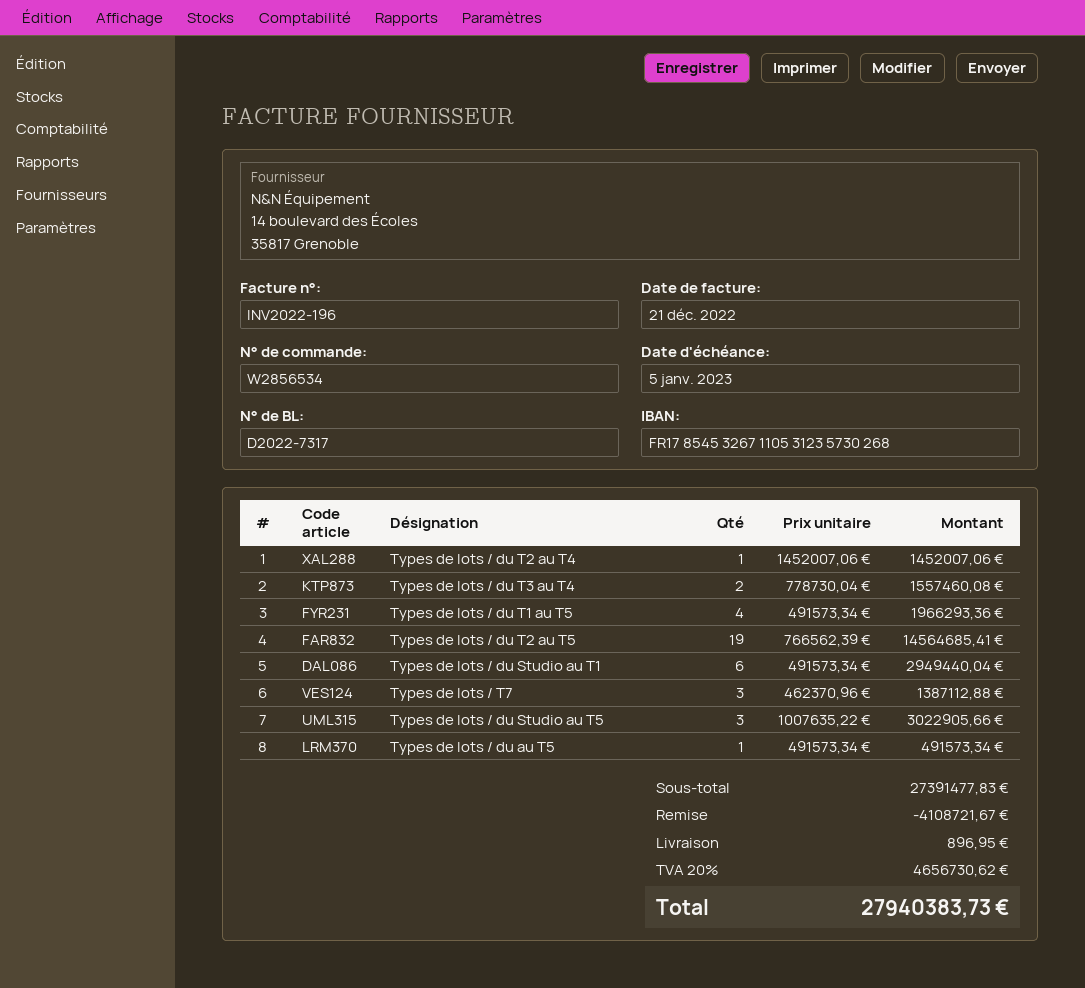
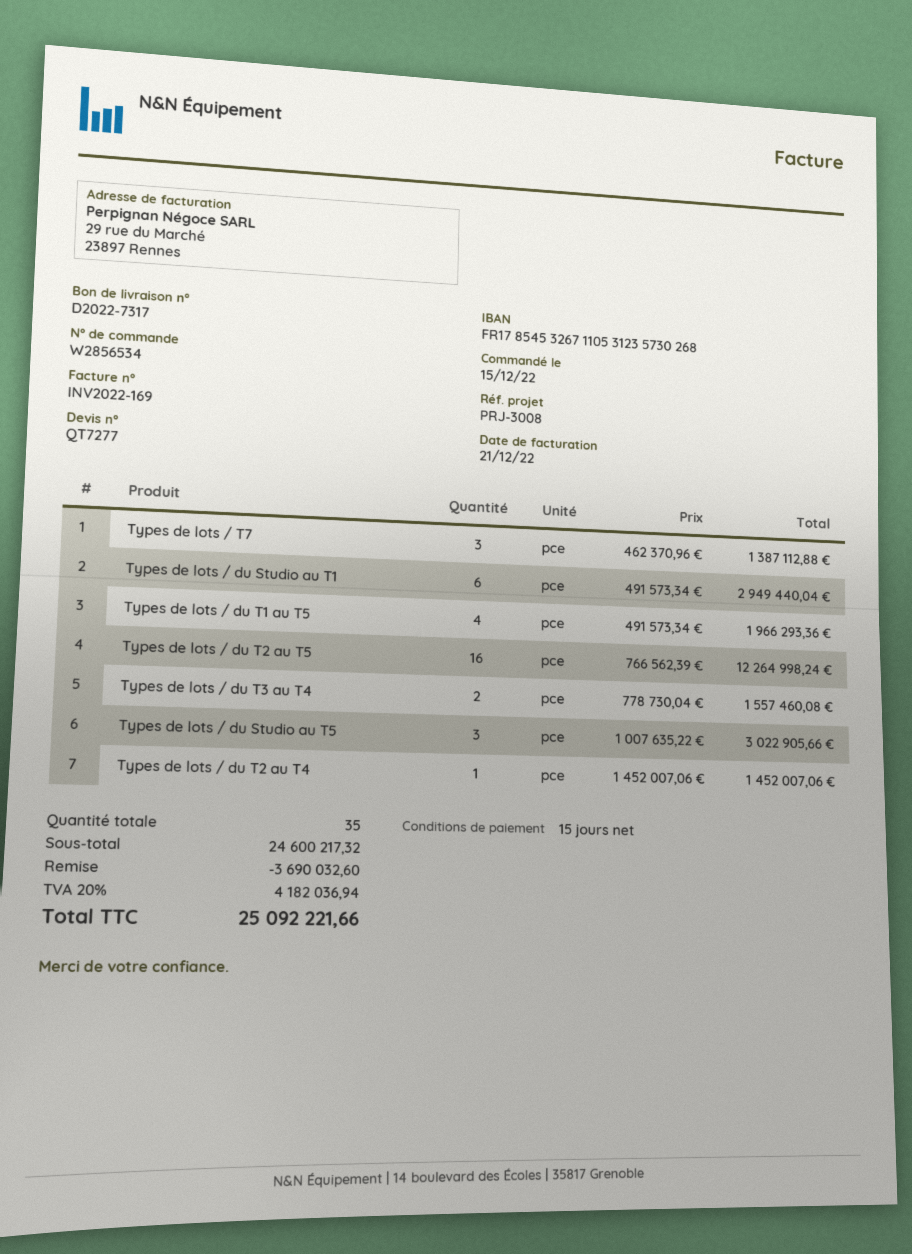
invoice number: INV2022-196 -> INV2022-169
Types de lots / du T2 au T5: 19 x 766562.39 = 14564685.41 -> 16 x 766562.39 = 12264998.24
Types de lots / du au T5: 1 x 491573.34 = 491573.34 -> none
subtotal: 27391477.83 -> 24600217.32
discount: 4108721.67 -> 3690032.60
shipping: 896.95 -> none
tax: 20% = 4656730.62 -> 20% = 4182036.94
total: 27940383.73 -> 25092221.66

